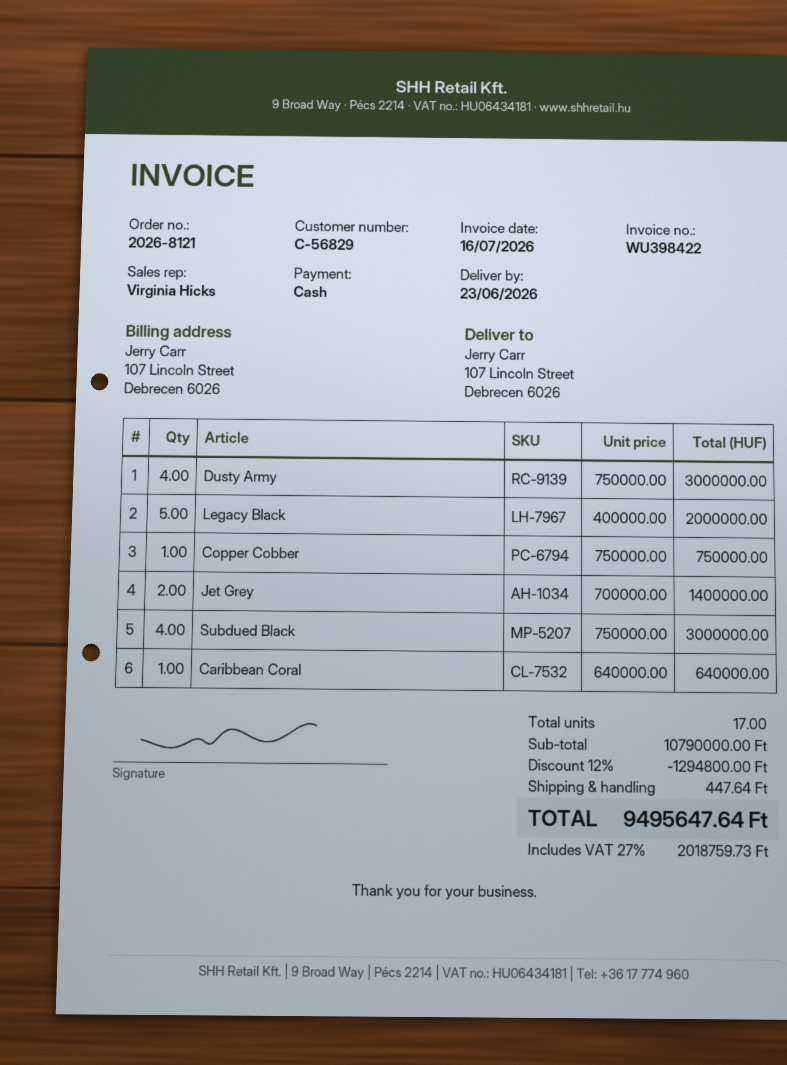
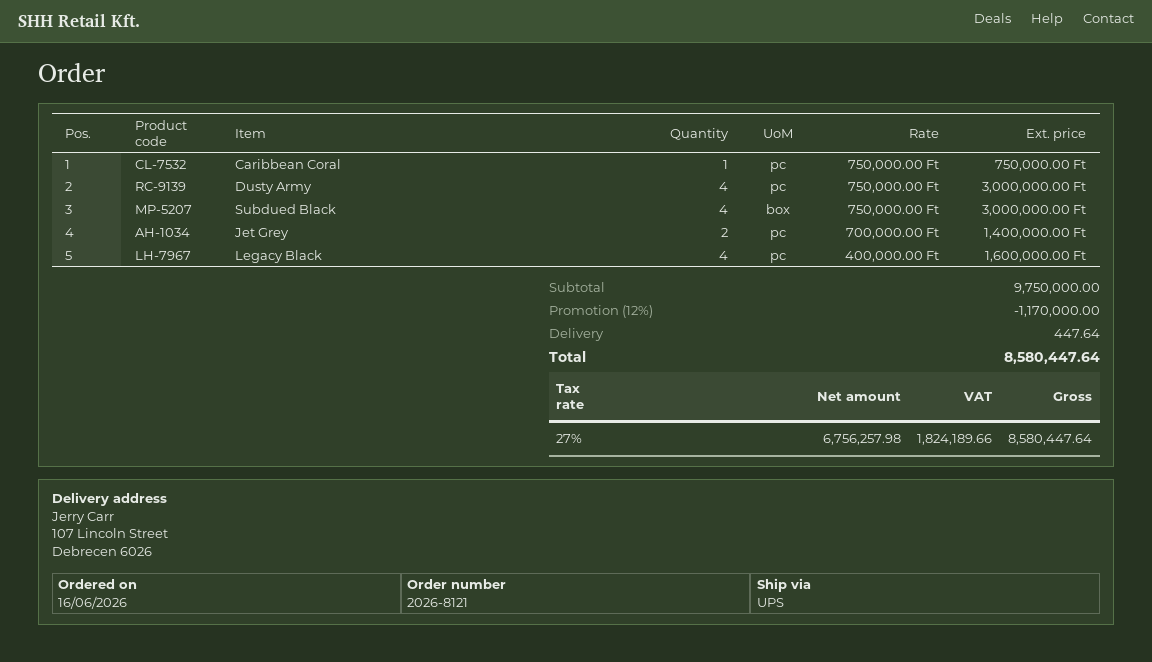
Legacy Black: 5 x 400000.00 = 2000000.00 -> 4 x 400000.00 = 1600000.00
Copper Cobber: 1 x 750000.00 = 750000.00 -> none
Caribbean Coral: 1 x 640000.00 = 640000.00 -> 1 x 750000.00 = 750000.00
subtotal: 10790000.00 -> 9750000.00
discount: 12% = 1294800.00 -> 12% = 1170000.00
tax: 27% = 2018759.73 -> 27% = 1824189.66
total: 9495647.64 -> 8580447.64

